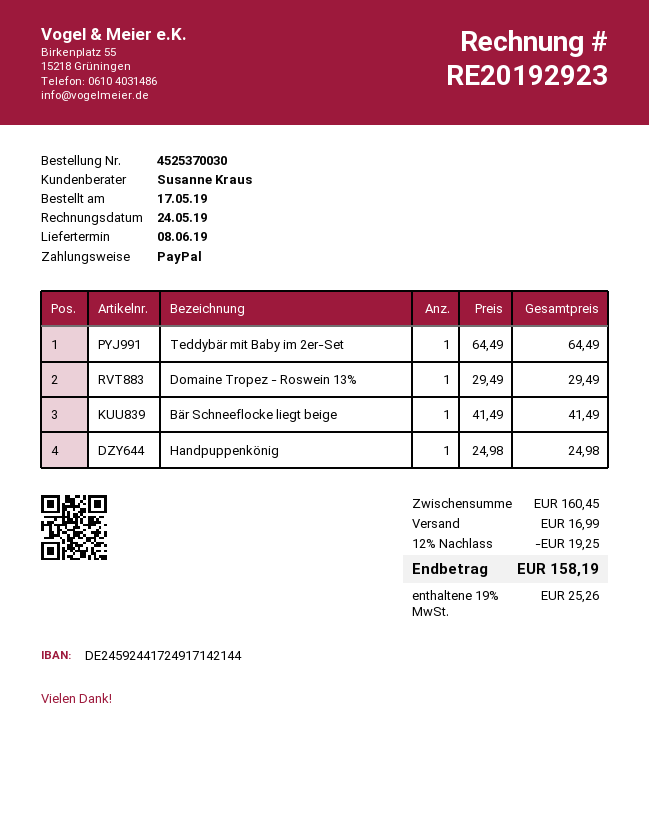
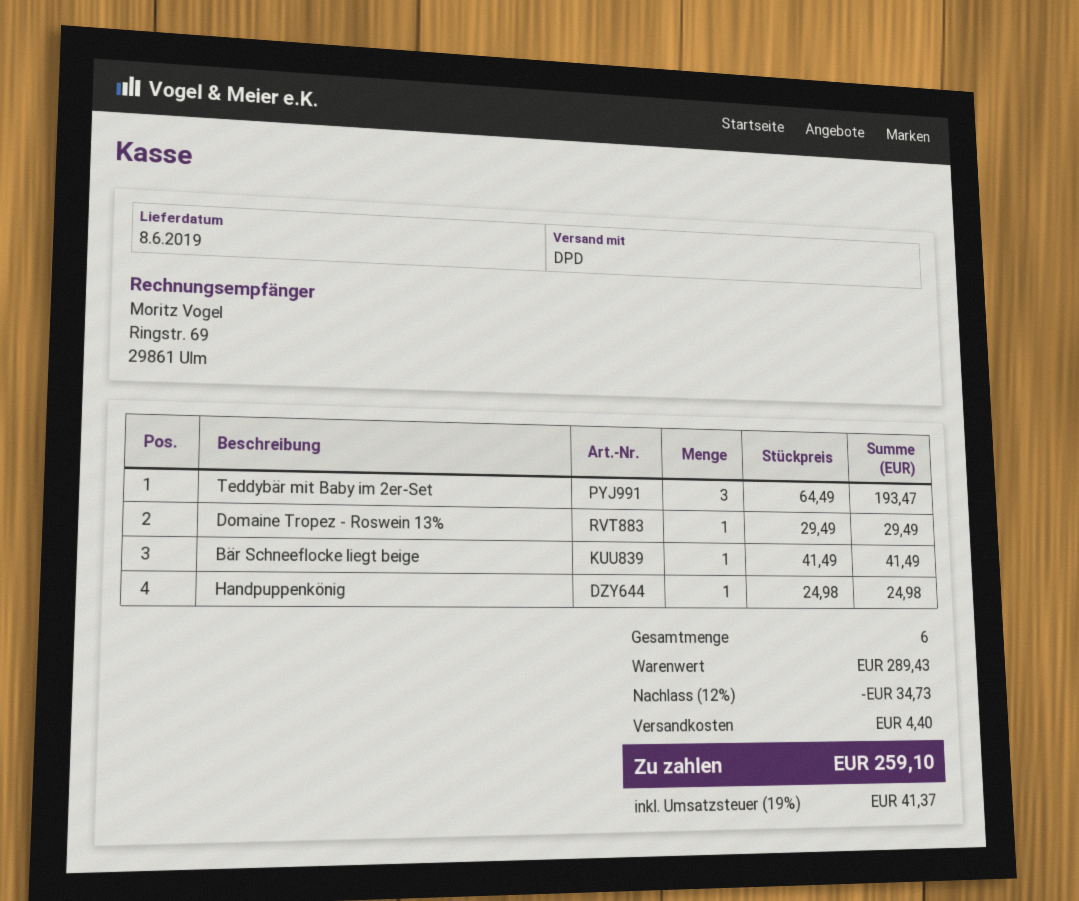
Teddybär mit Baby im 2er-Set: 1 x 64.49 = 64.49 -> 3 x 64.49 = 193.47
subtotal: 160.45 -> 289.43
discount: 12% = 19.25 -> 12% = 34.73
shipping: 16.99 -> 4.40
tax: 19% = 25.26 -> 19% = 41.37
total: 158.19 -> 259.10

